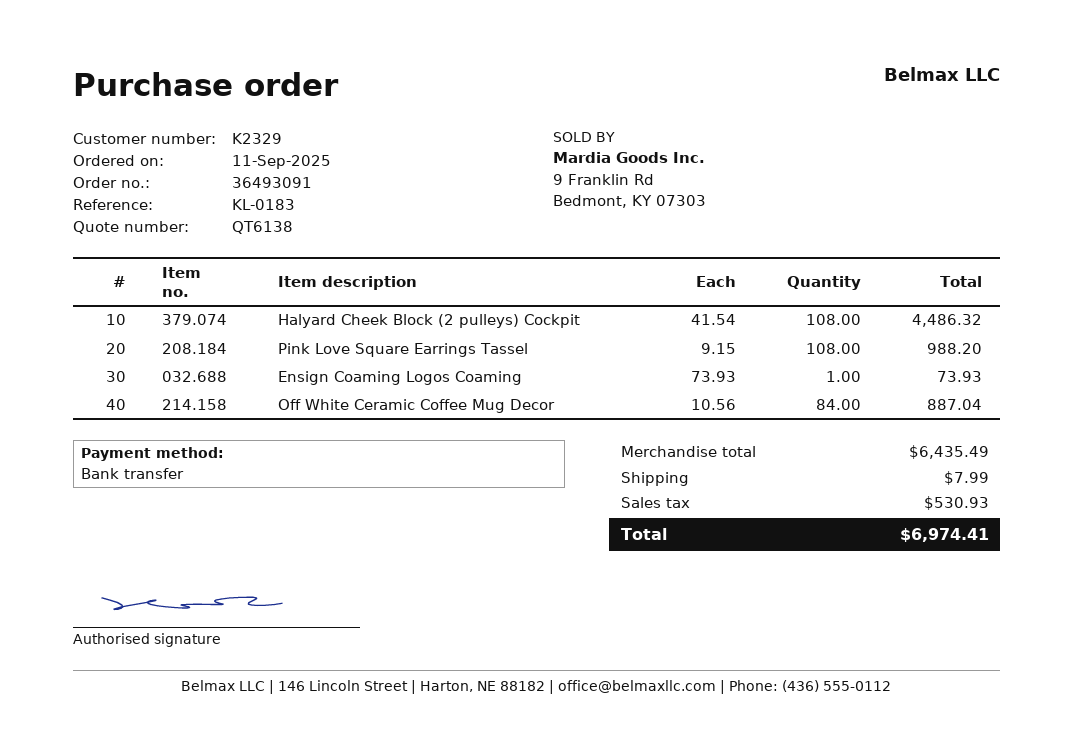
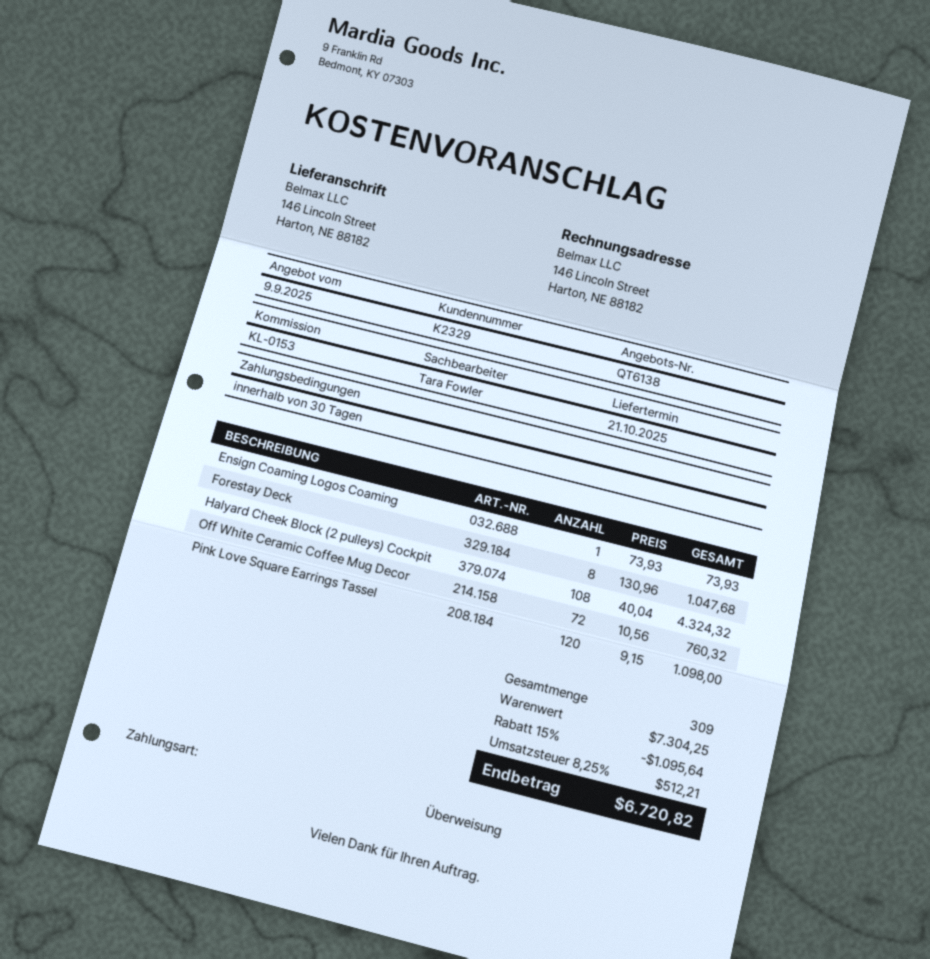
reference: KL-0183 -> KL-0153
Halyard Cheek Block (2 pulleys) Cockpit: 108 x 41.54 = 4486.32 -> 108 x 40.04 = 4324.32
Pink Love Square Earrings Tassel: 108 x 9.15 = 988.20 -> 120 x 9.15 = 1098.00
Off White Ceramic Coffee Mug Decor: 84 x 10.56 = 887.04 -> 72 x 10.56 = 760.32
Forestay Deck: none -> 8 x 130.96 = 1047.68
subtotal: 6435.49 -> 7304.25
discount: none -> 15% = 1095.64
shipping: 7.99 -> none
tax: 530.93 -> 512.21
total: 6974.41 -> 6720.82

